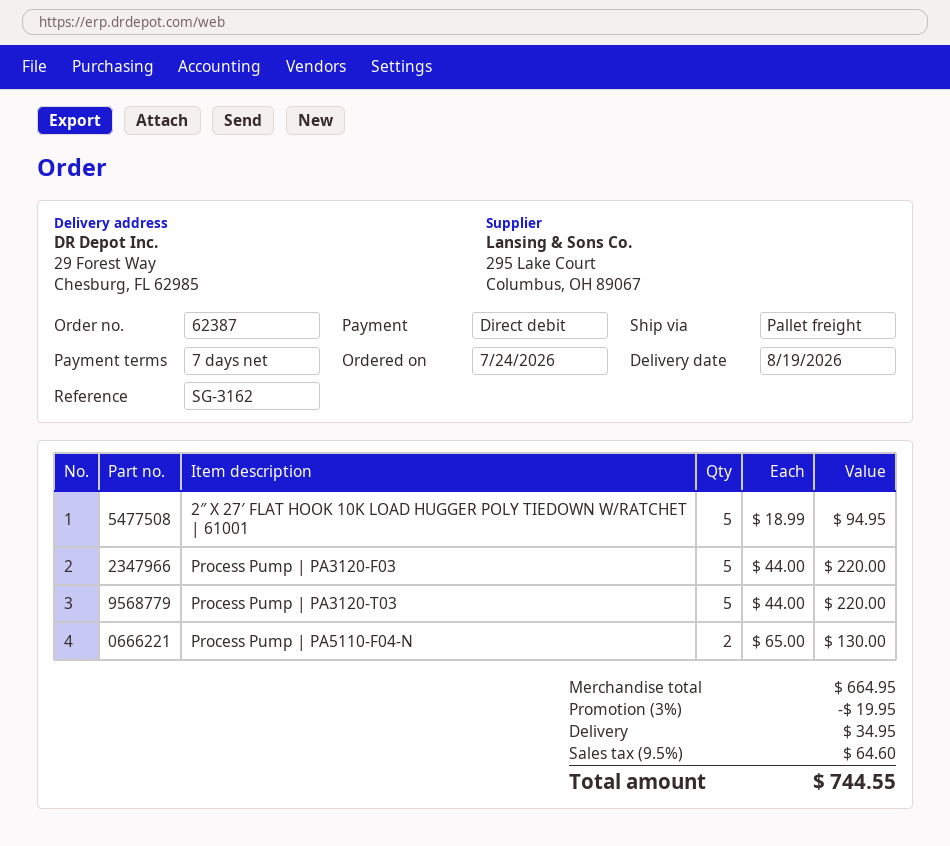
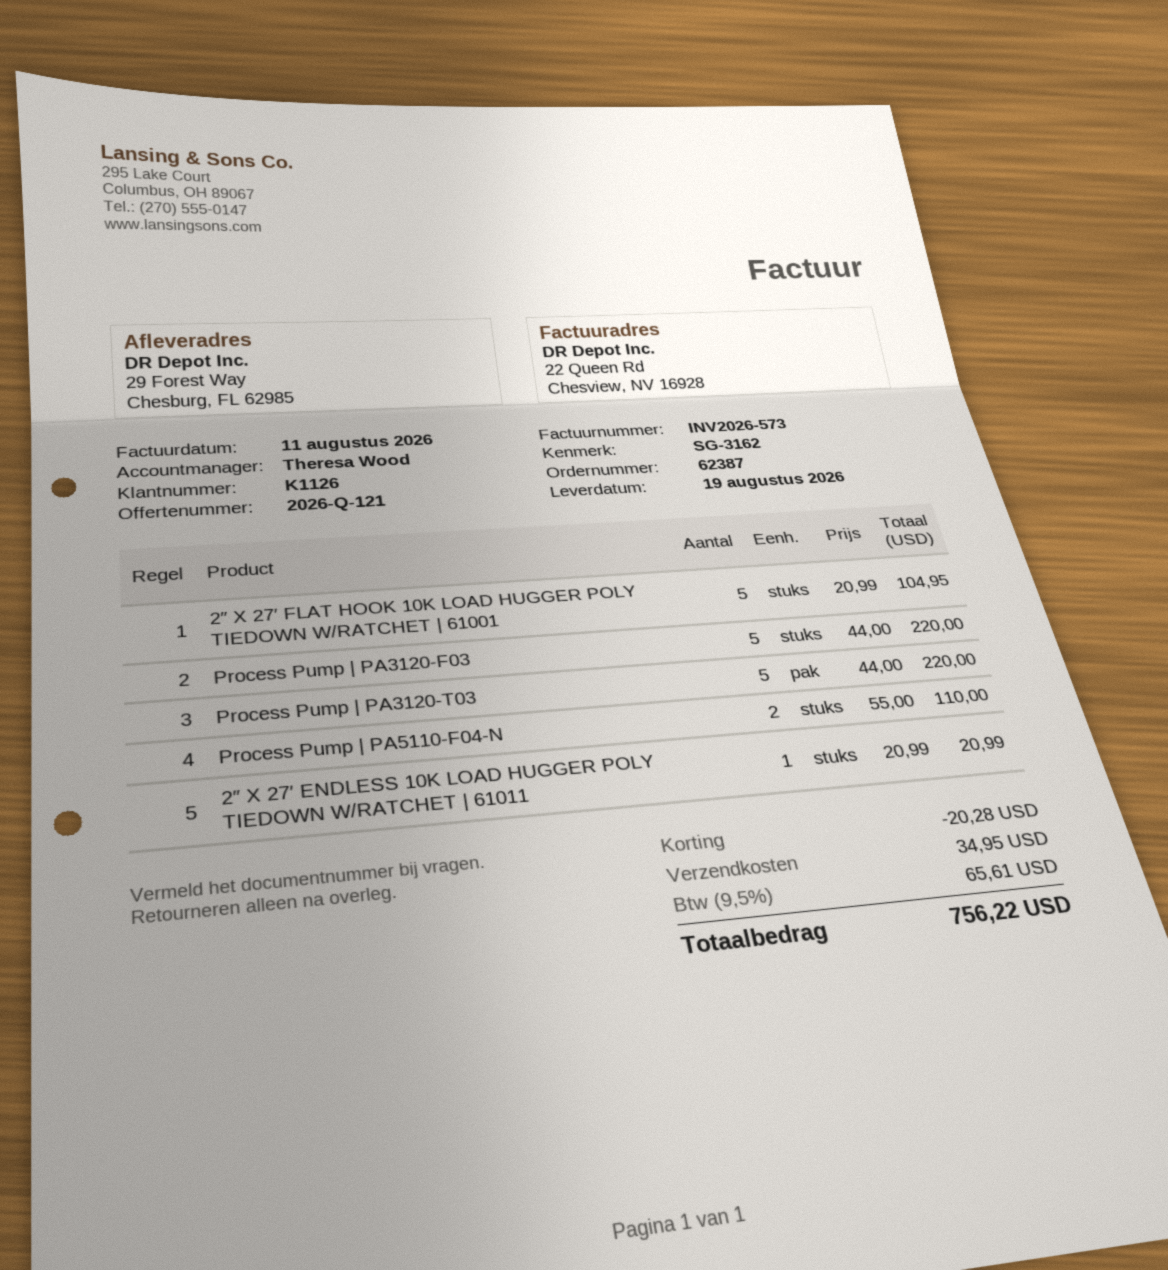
2″ X 27′ FLAT HOOK 10K LOAD HUGGER POLY TIEDOWN W/RATCHET | 61001: 5 x 18.99 = 94.95 -> 5 x 20.99 = 104.95
Process Pump | PA5110-F04-N: 2 x 65.00 = 130.00 -> 2 x 55.00 = 110.00
2″ X 27′ ENDLESS 10K LOAD HUGGER POLY TIEDOWN W/RATCHET | 61011: none -> 1 x 20.99 = 20.99
discount: 19.95 -> 20.28
tax: 9.5% = 64.60 -> 9.5% = 65.61
total: 744.55 -> 756.22

